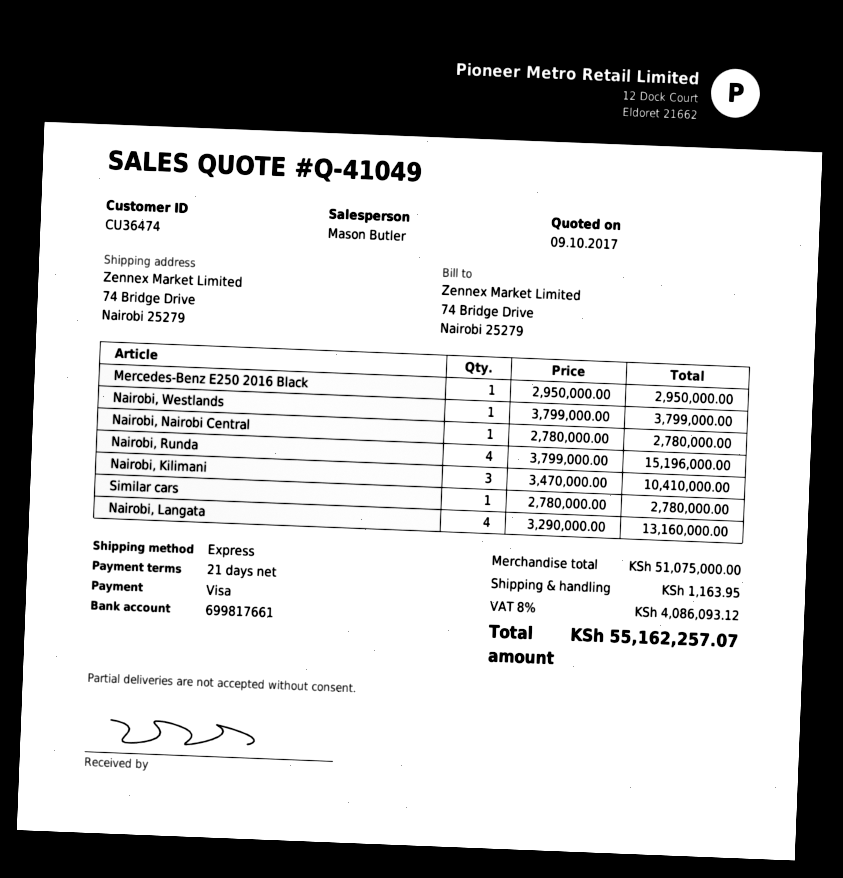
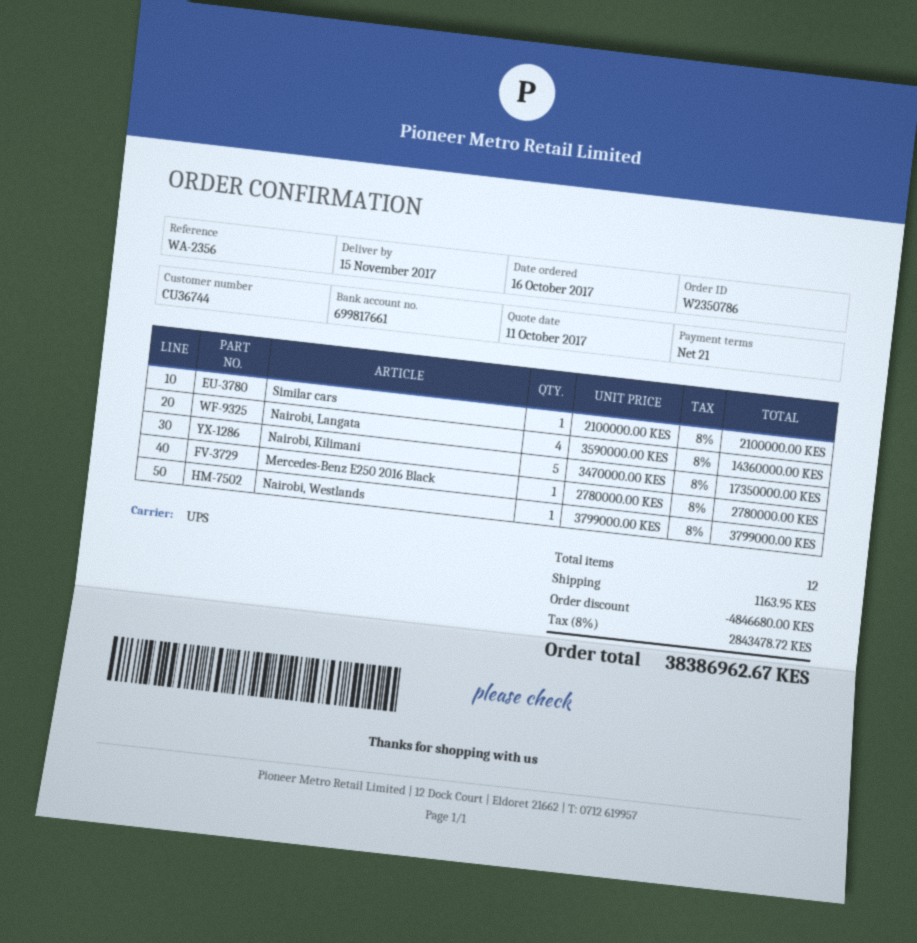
quote date: 2017-10-09 -> 2017-10-11
customer number: CU36474 -> CU36744
shipping method: express -> UPS
Mercedes-Benz E250 2016 Black: 1 x 2950000.00 = 2950000.00 -> 1 x 2780000.00 = 2780000.00
Nairobi, Nairobi Central: 1 x 2780000.00 = 2780000.00 -> none
Nairobi, Runda: 4 x 3799000.00 = 15196000.00 -> none
Nairobi, Kilimani: 3 x 3470000.00 = 10410000.00 -> 5 x 3470000.00 = 17350000.00
Similar cars: 1 x 2780000.00 = 2780000.00 -> 1 x 2100000.00 = 2100000.00
Nairobi, Langata: 4 x 3290000.00 = 13160000.00 -> 4 x 3590000.00 = 14360000.00
discount: none -> 4846680.00
tax: 8% = 4086093.12 -> 8% = 2843478.72
total: 55162257.07 -> 38386962.67

